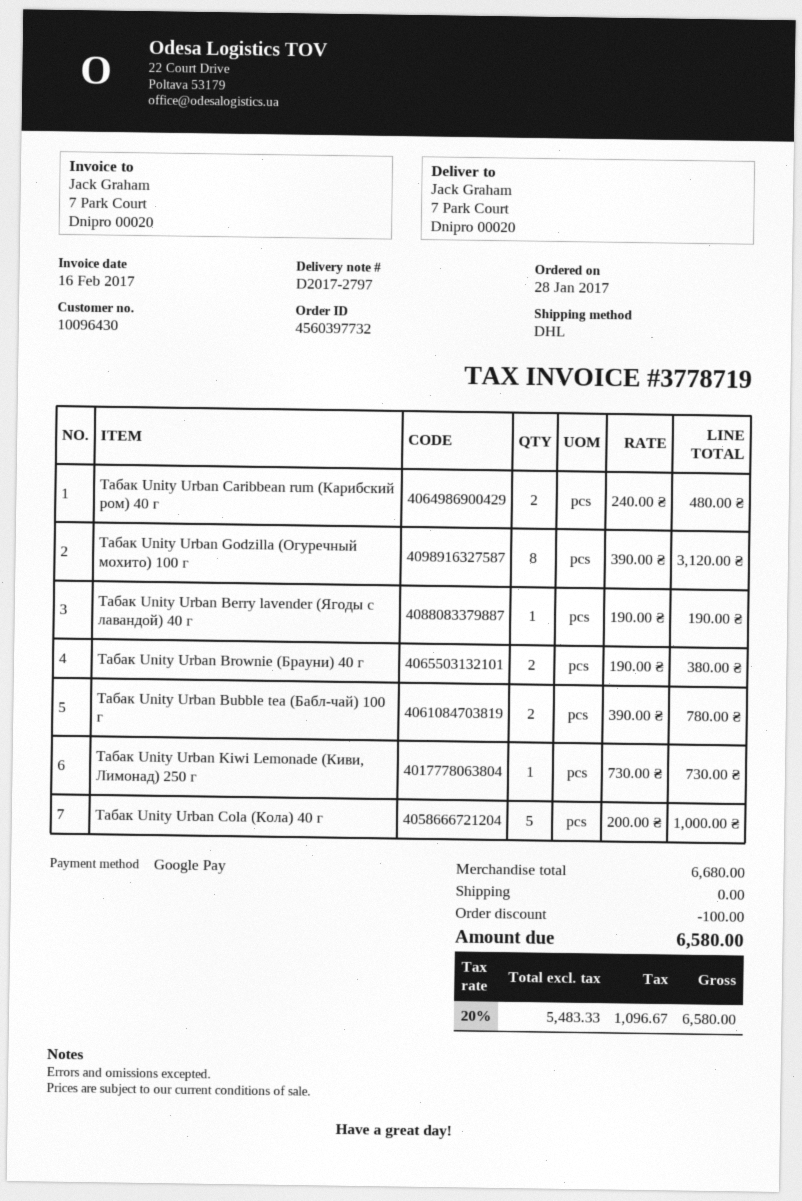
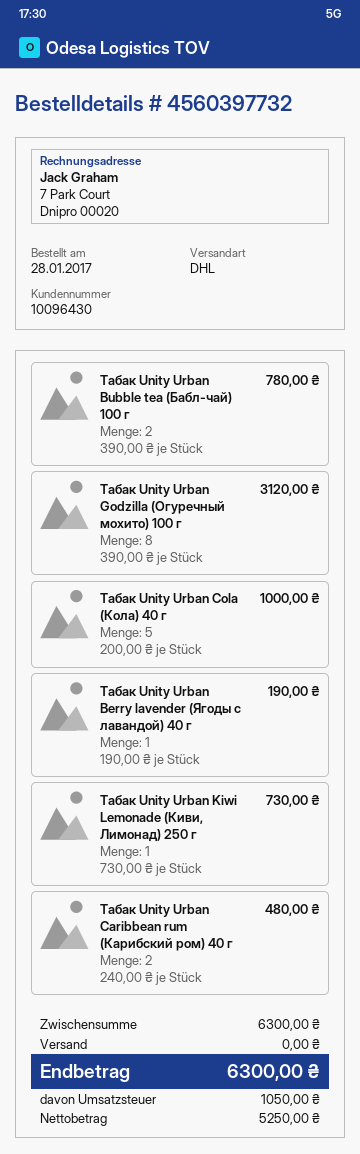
Табак Unity Urban Brownie (Брауни) 40 г: 2 x 190.00 = 380.00 -> none
subtotal: 6680.00 -> 6300.00
discount: 100.00 -> none
net: 5483.33 -> 5250.00
tax: 1096.67 -> 1050.00
total: 6580.00 -> 6300.00

